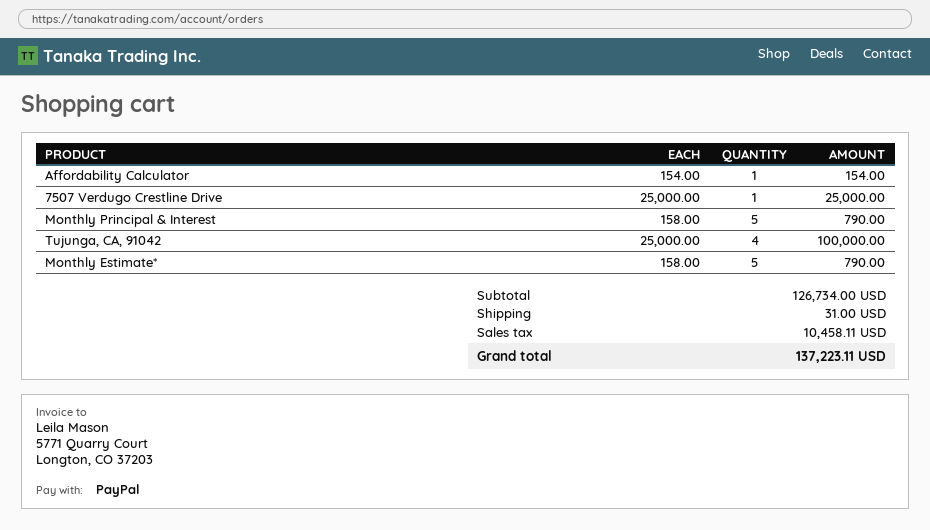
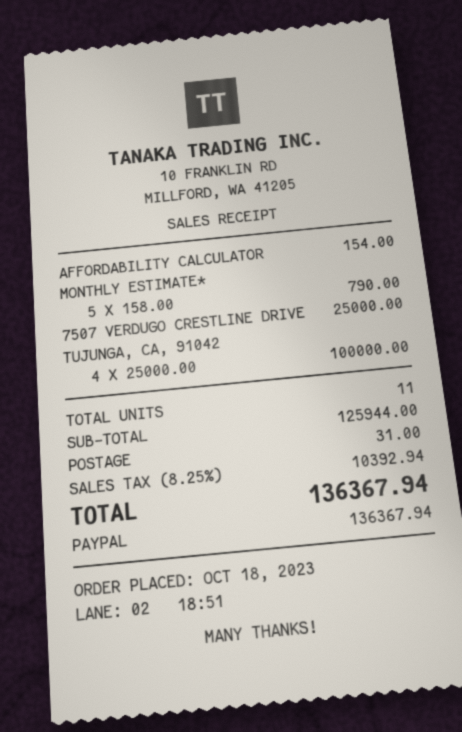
Monthly Principal & Interest: 5 x 158.00 = 790.00 -> none
subtotal: 126734.00 -> 125944.00
tax: 10458.11 -> 10392.94
total: 137223.11 -> 136367.94

